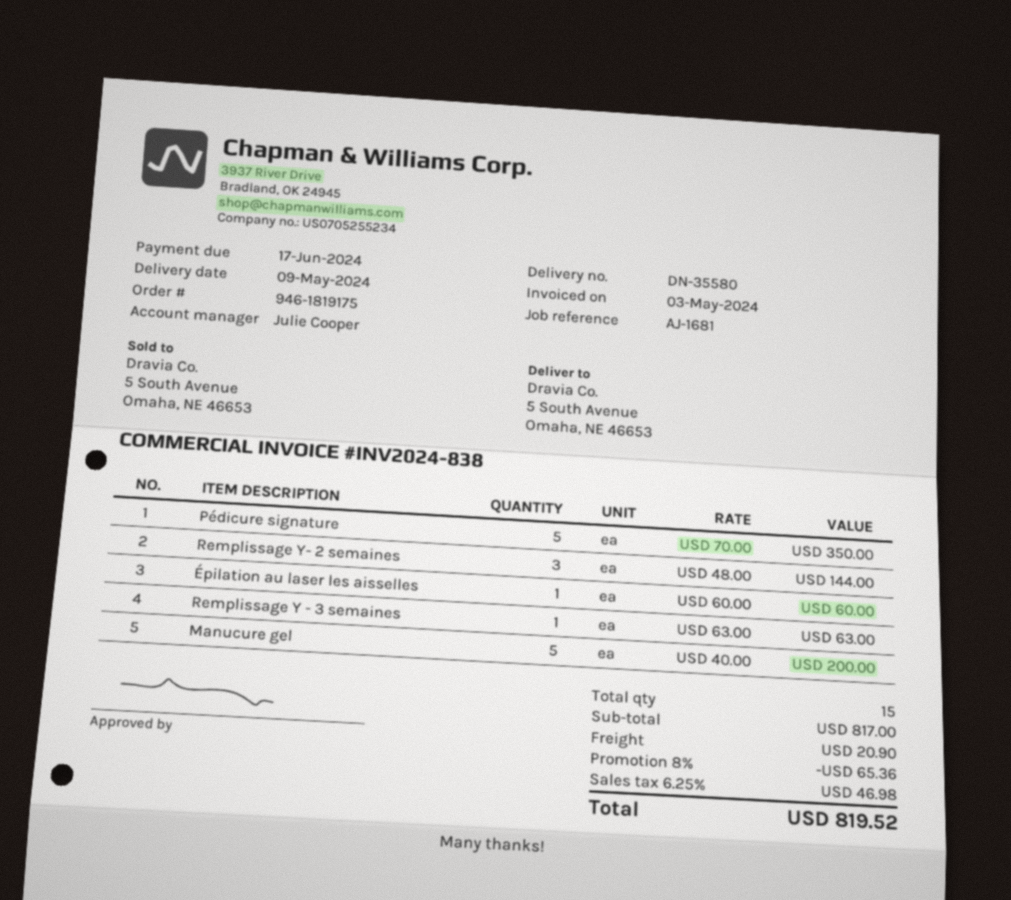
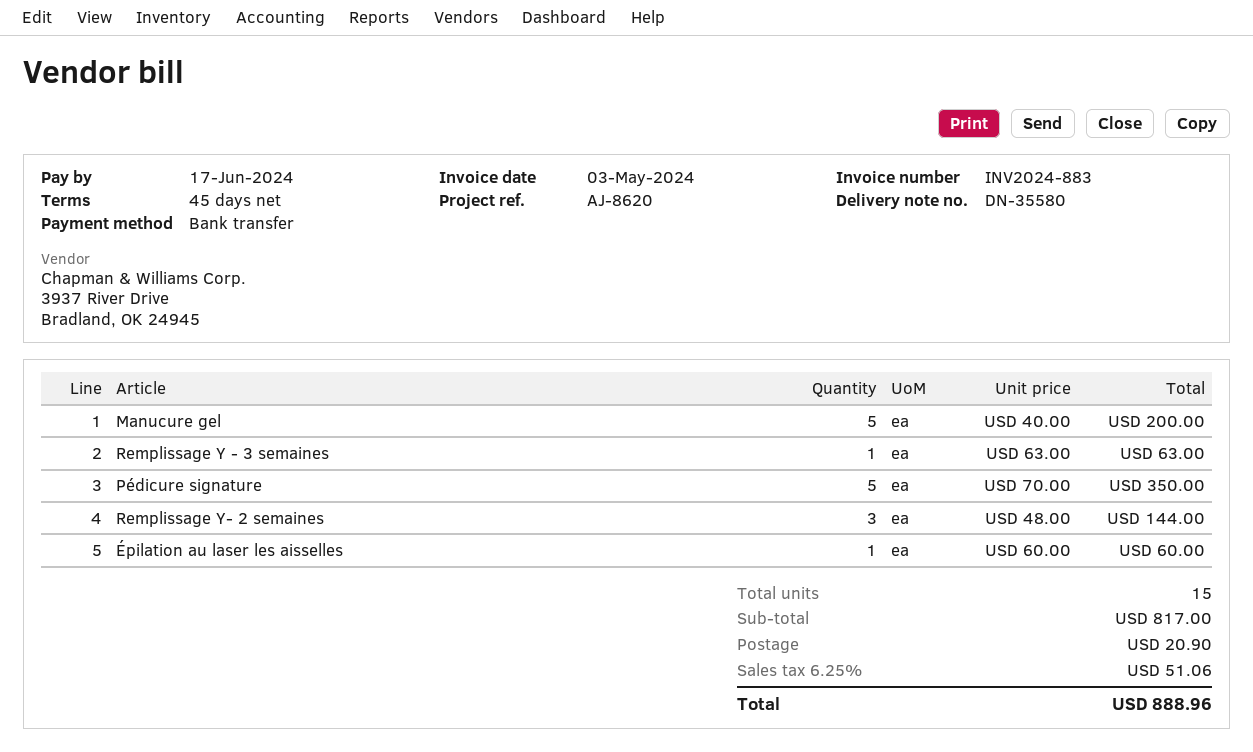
invoice number: INV2024-838 -> INV2024-883
reference: AJ-1681 -> AJ-8620
discount: 8% = 65.36 -> none
tax: 6.25% = 46.98 -> 6.25% = 51.06
total: 819.52 -> 888.96

